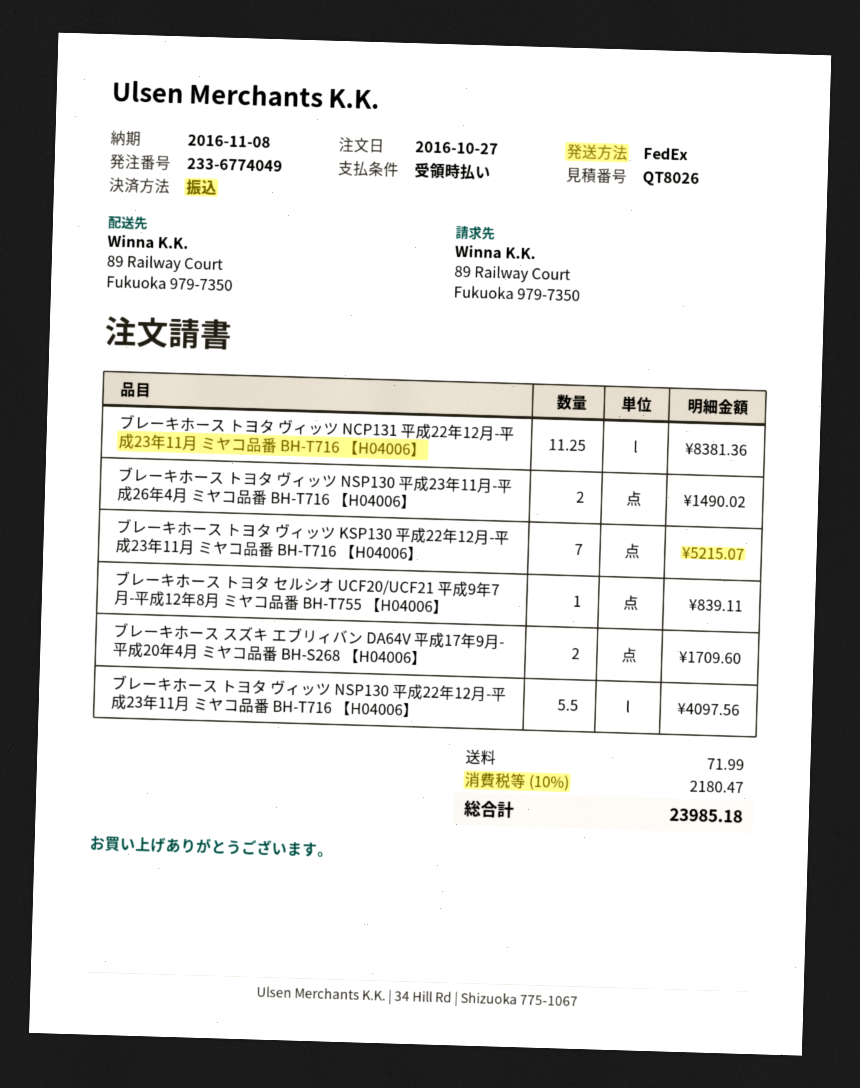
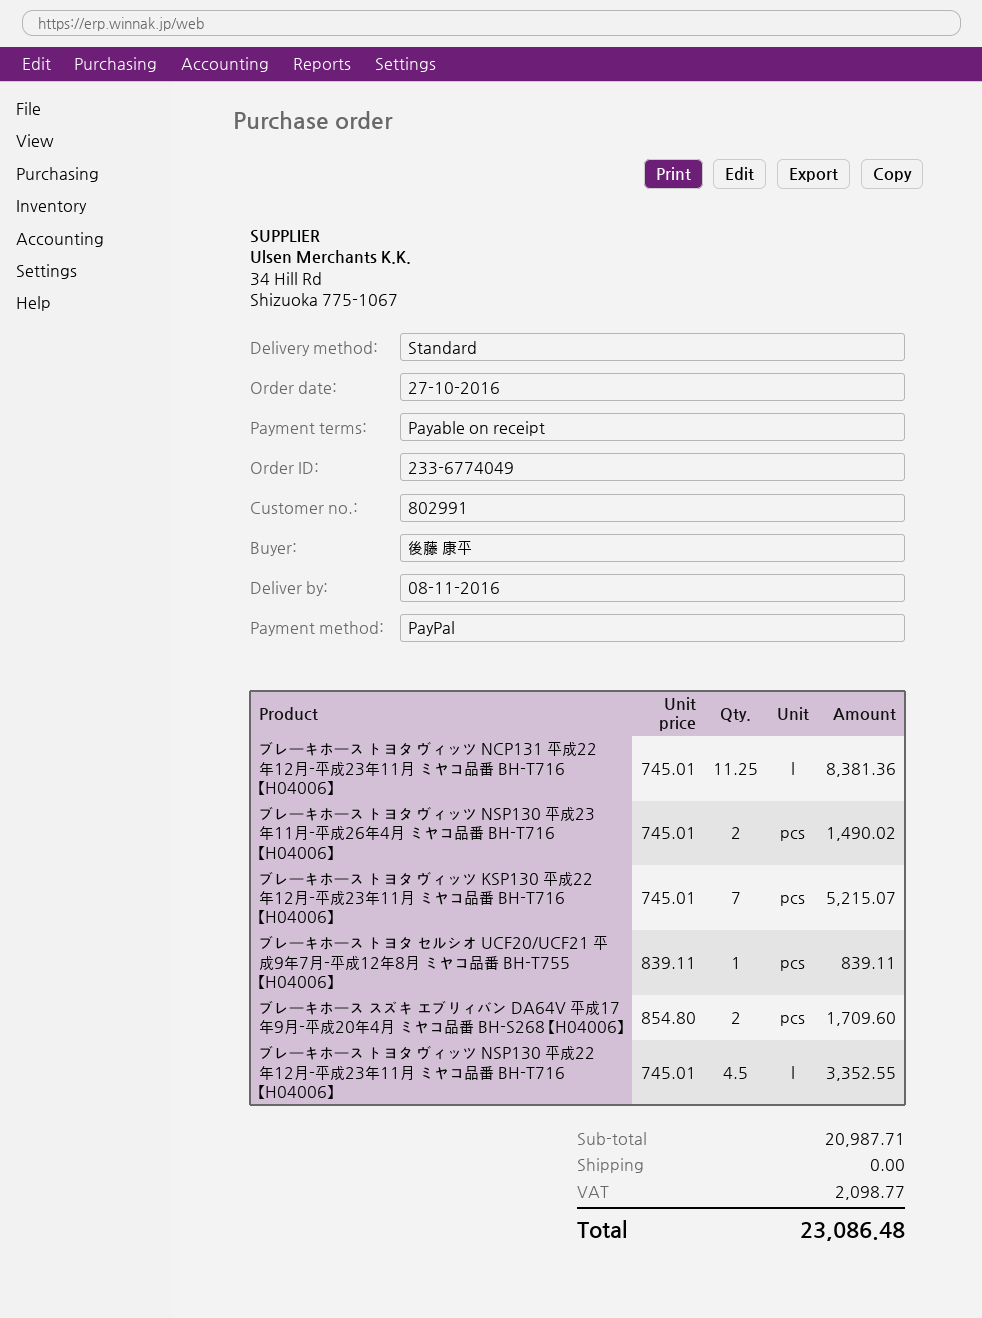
payment method: bank transfer -> PayPal
shipping method: FedEx -> standard
ブレーキホース トヨタ ヴィッツ NSP130 平成22年12月-平成23年11月 ミヤコ品番 BH-T716 【H04006】: 5.5 for 4097.56 -> 4.5 for 3352.55
shipping: 71.99 -> 0.00
tax: 2180.47 -> 2098.77
total: 23985.18 -> 23086.48

